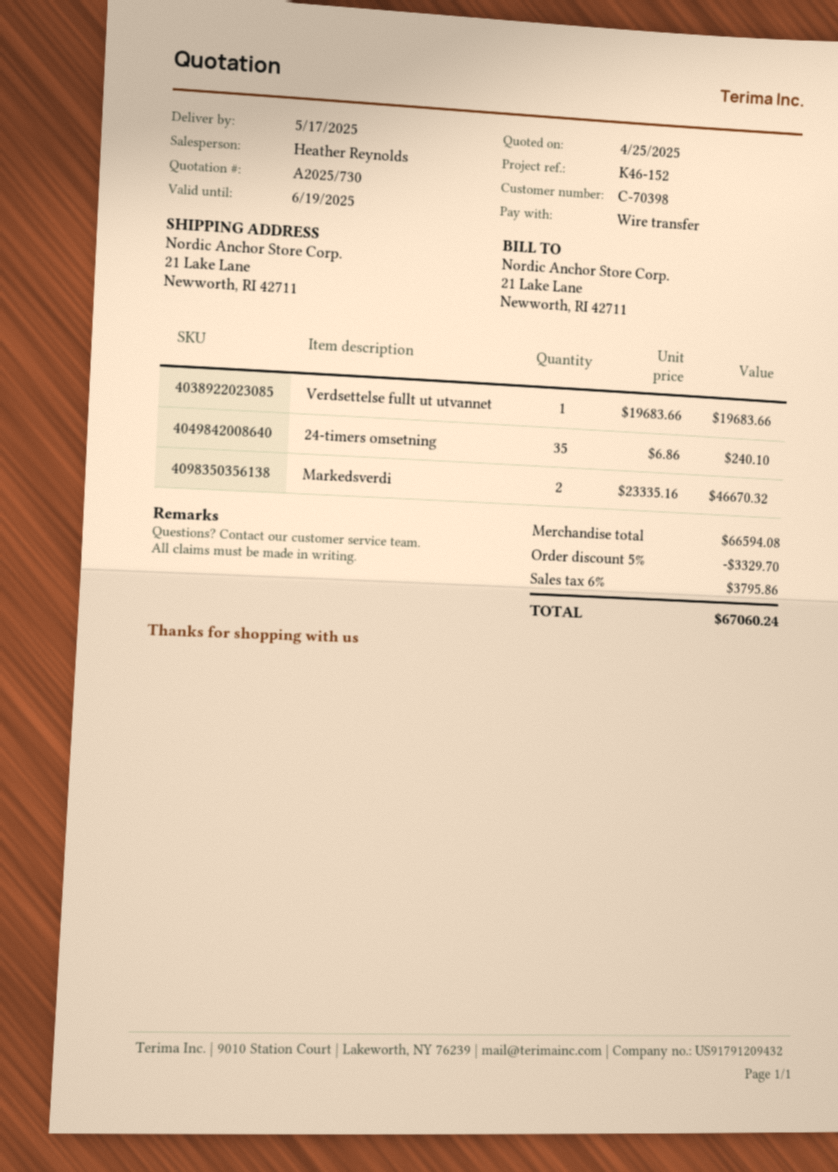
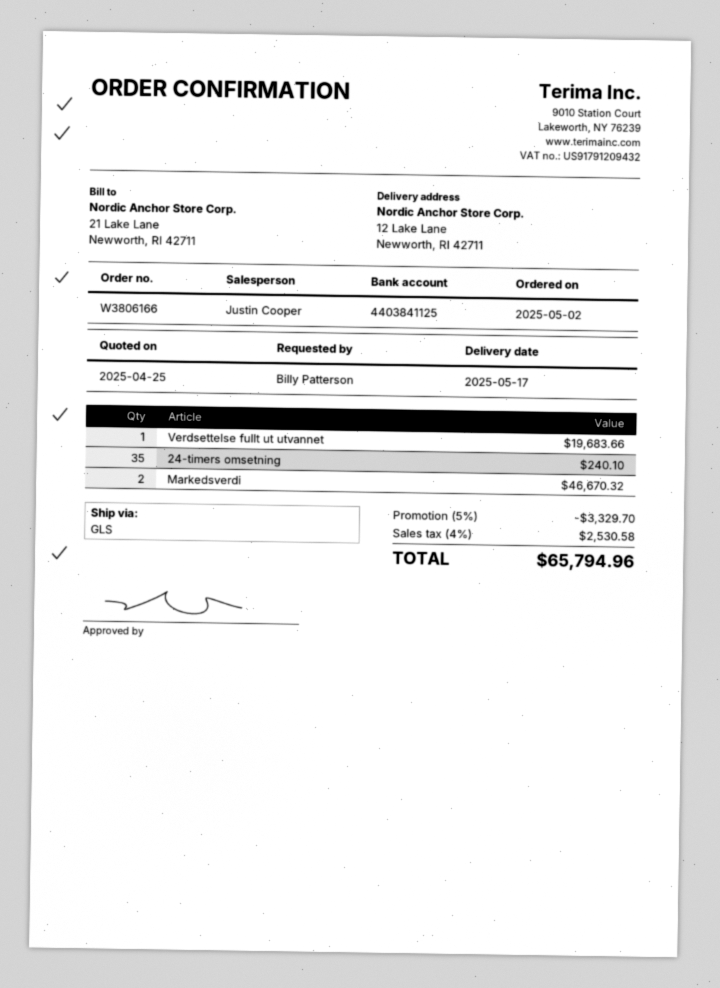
sales rep: Heather Reynolds -> Justin Cooper
ship to: 21 Lake Lane, Newworth, RI 42711 -> 12 Lake Lane, Newworth, RI 42711
tax: 6% = 3795.86 -> 4% = 2530.58
total: 67060.24 -> 65794.96

